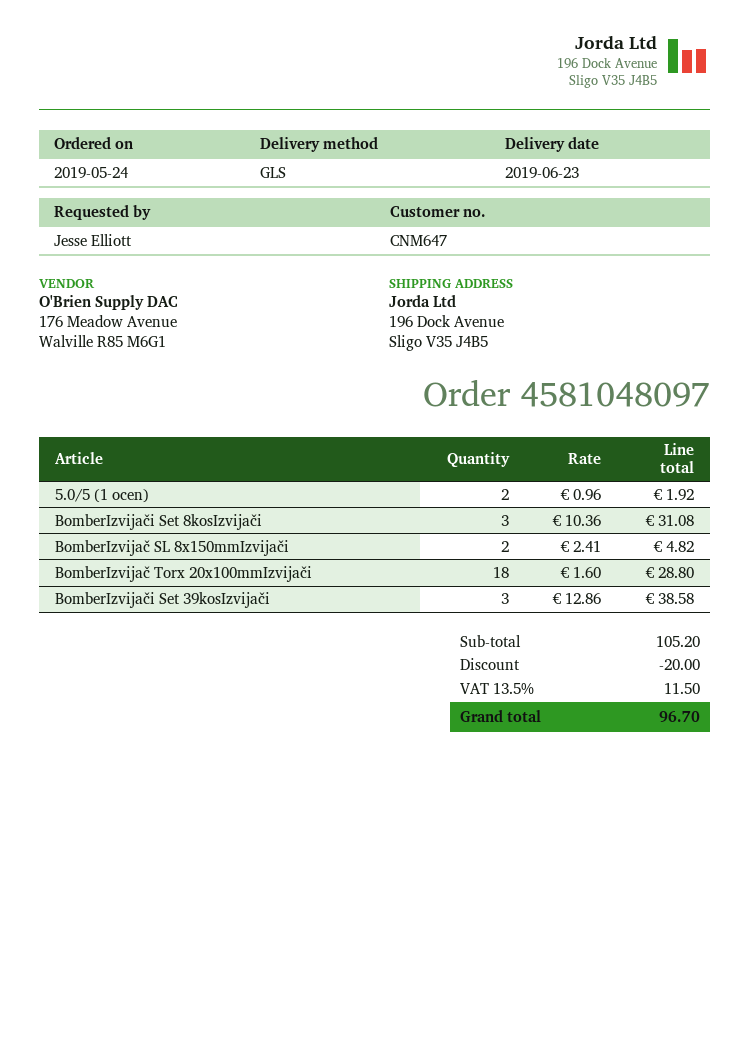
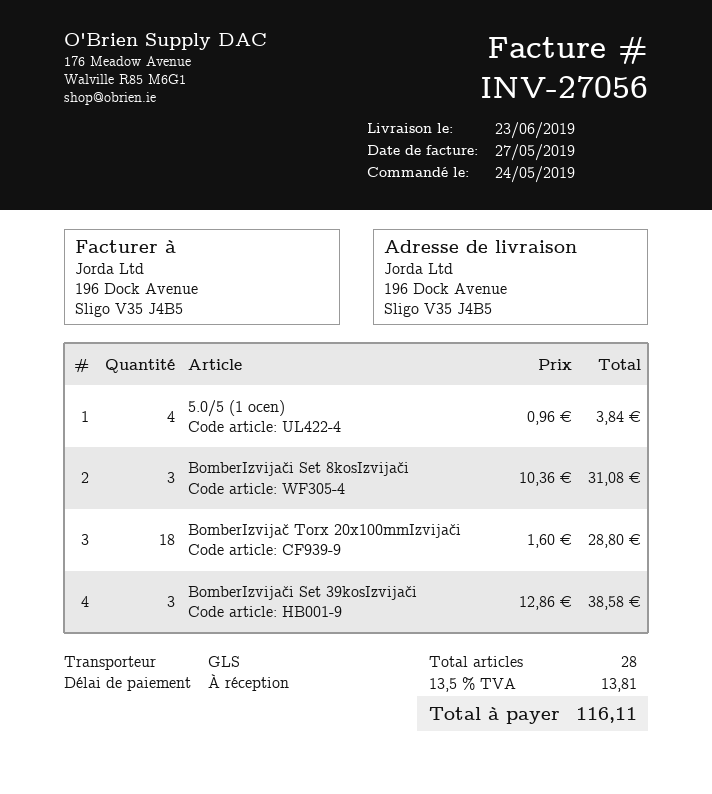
5.0/5 (1 ocen): 2 x 0.96 = 1.92 -> 4 x 0.96 = 3.84
BomberIzvijač SL 8x150mmIzvijači: 2 x 2.41 = 4.82 -> none
discount: 20.00 -> none
tax: 13.5% = 11.50 -> 13.5% = 13.81
total: 96.70 -> 116.11

